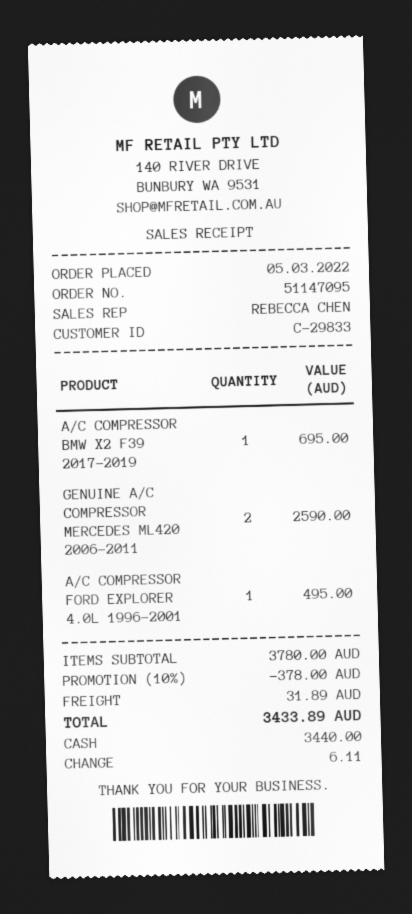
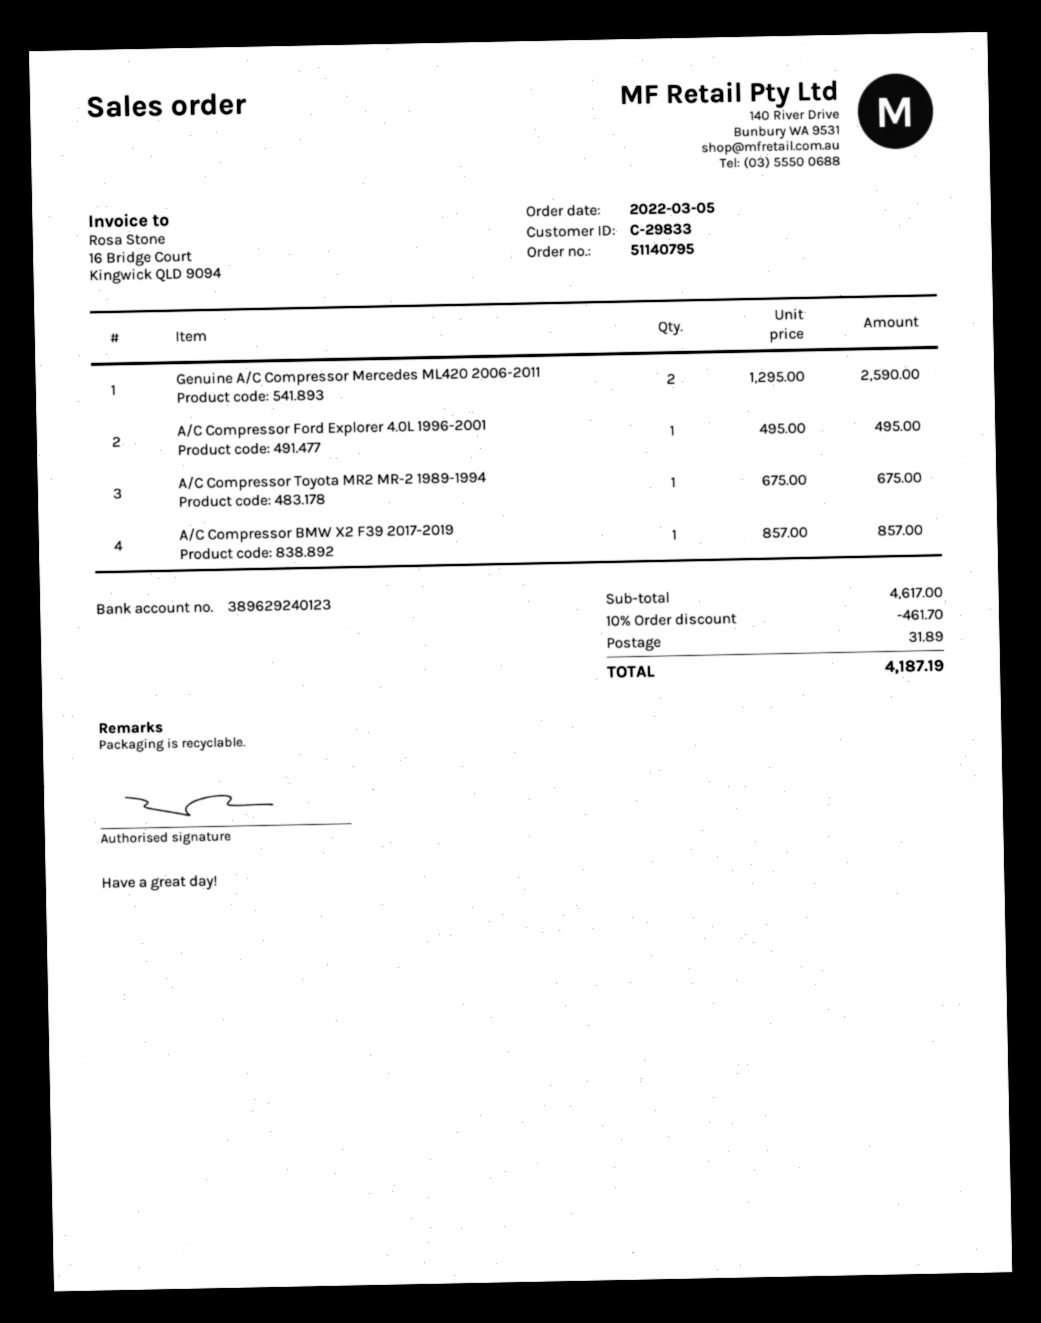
order number: 51147095 -> 51140795
A/C COMPRESSOR BMW X2 F39 2017-2019: 1 for 695.00 -> 1 for 857.00
A/C Compressor Toyota MR2 MR-2 1989-1994: none -> 1 for 675.00
subtotal: 3780.00 -> 4617.00
discount: 10% = 378.00 -> 10% = 461.70
total: 3433.89 -> 4187.19

